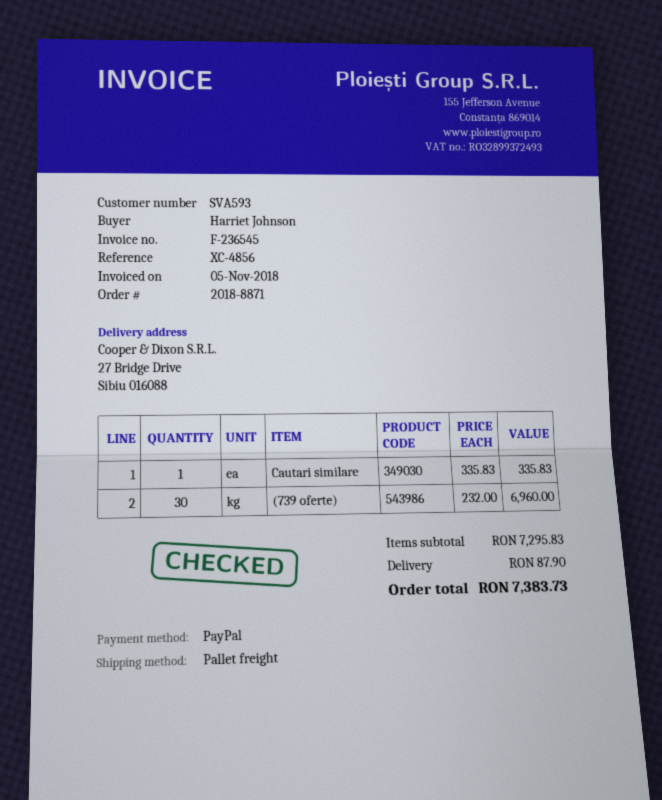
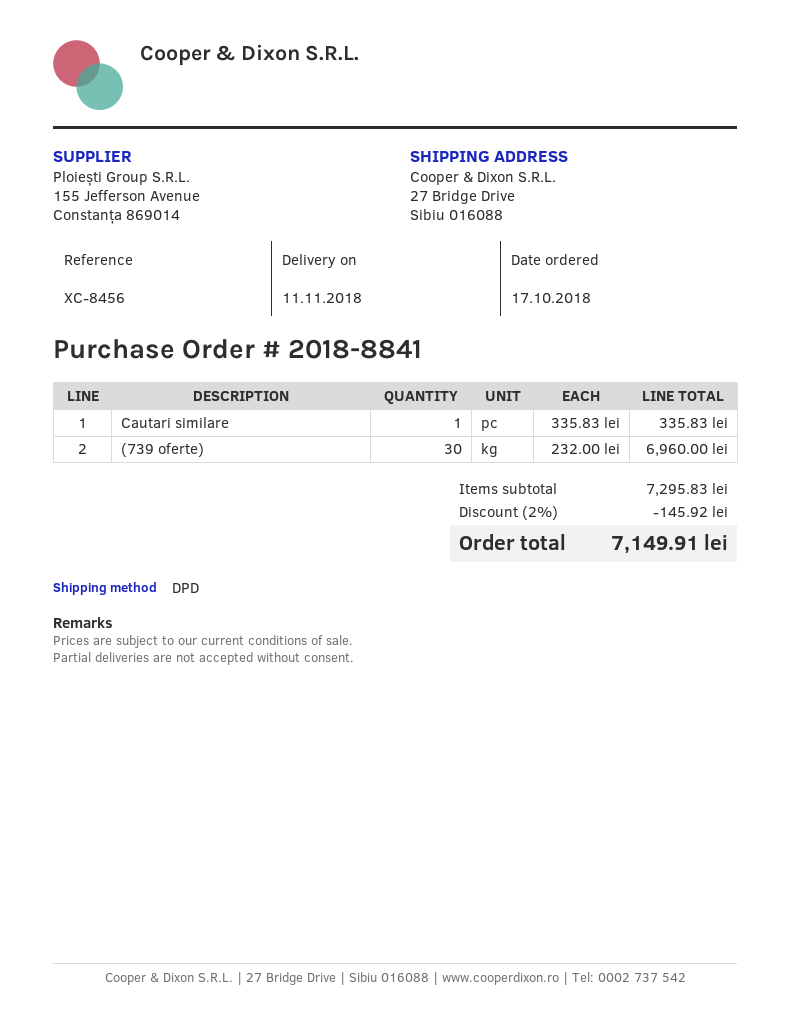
order number: 2018-8871 -> 2018-8841
reference: XC-4856 -> XC-8456
shipping method: pallet freight -> DPD
discount: none -> 2% = 145.92
shipping: 87.90 -> none
total: 7383.73 -> 7149.91

